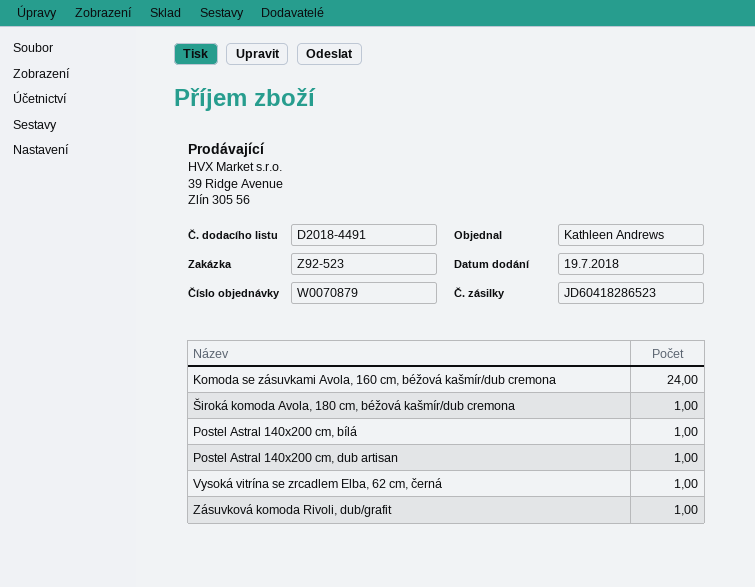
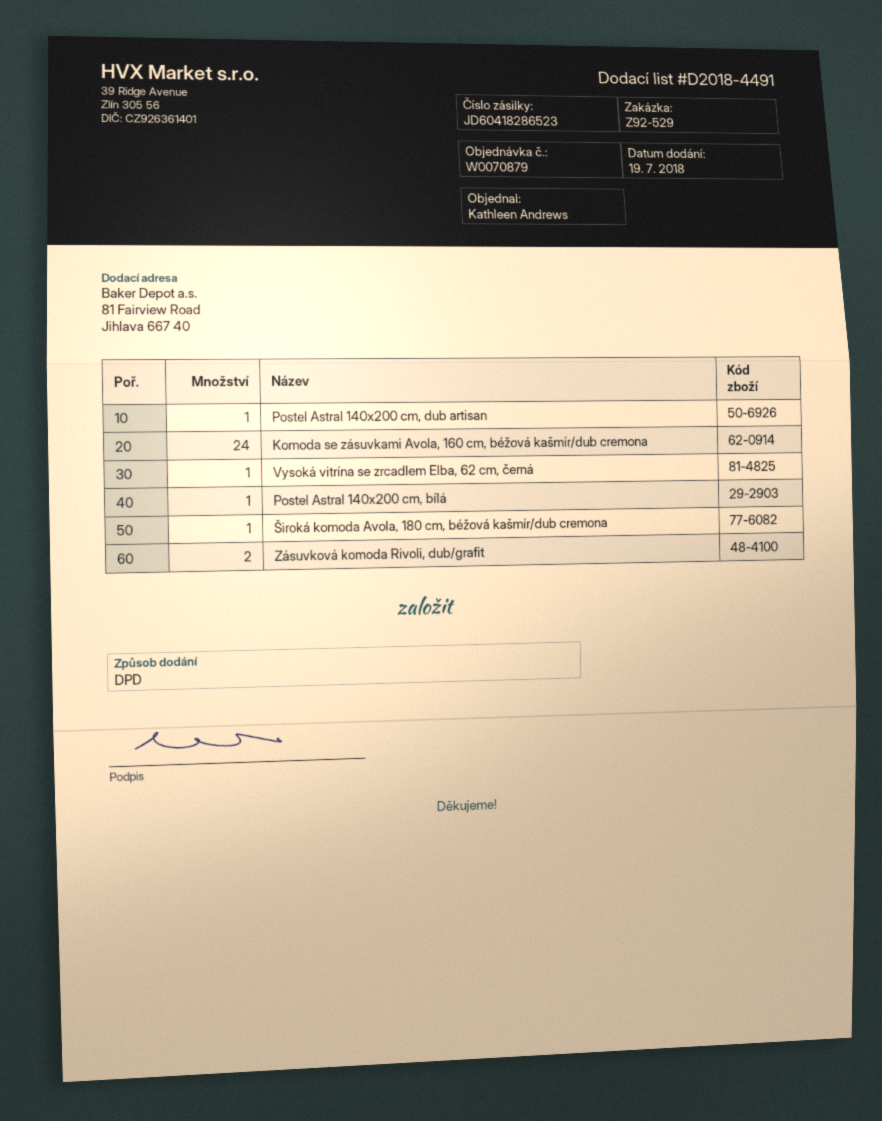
reference: Z92-523 -> Z92-529
Zásuvková komoda Rivoli, dub/grafit: 1 -> 2

